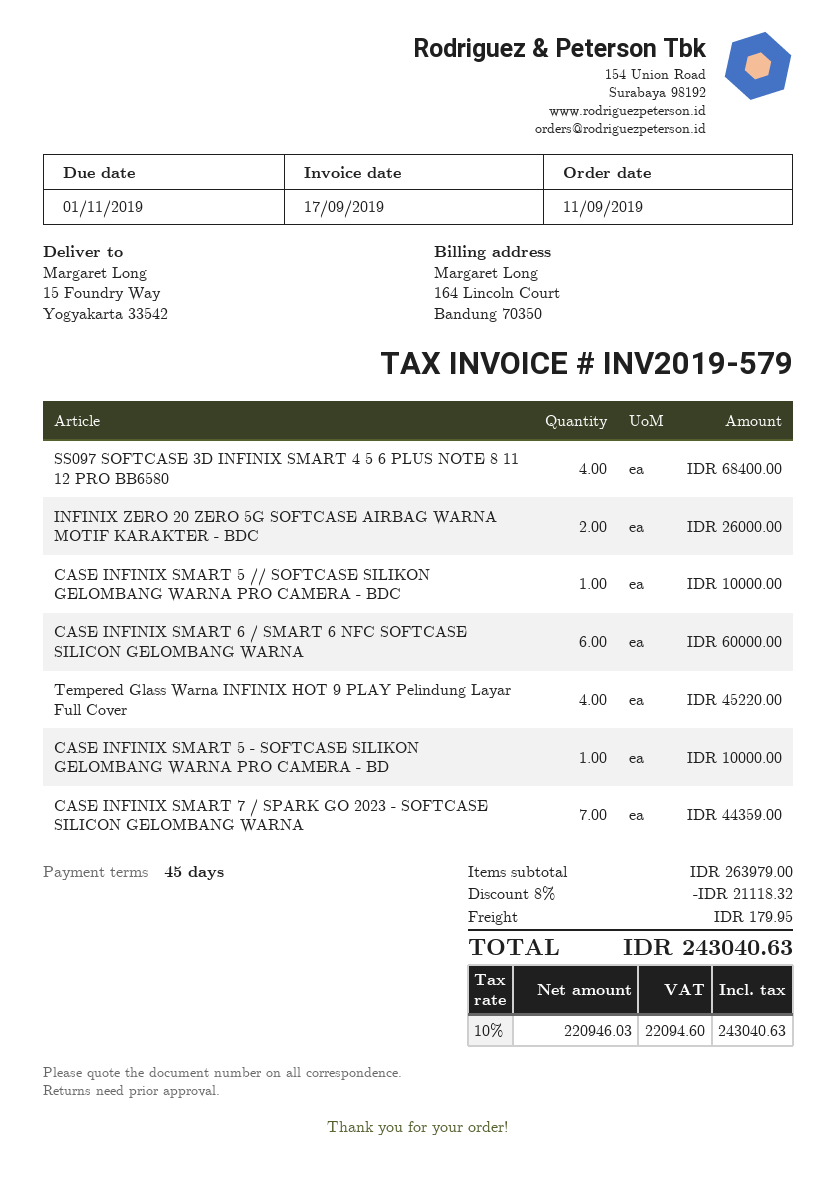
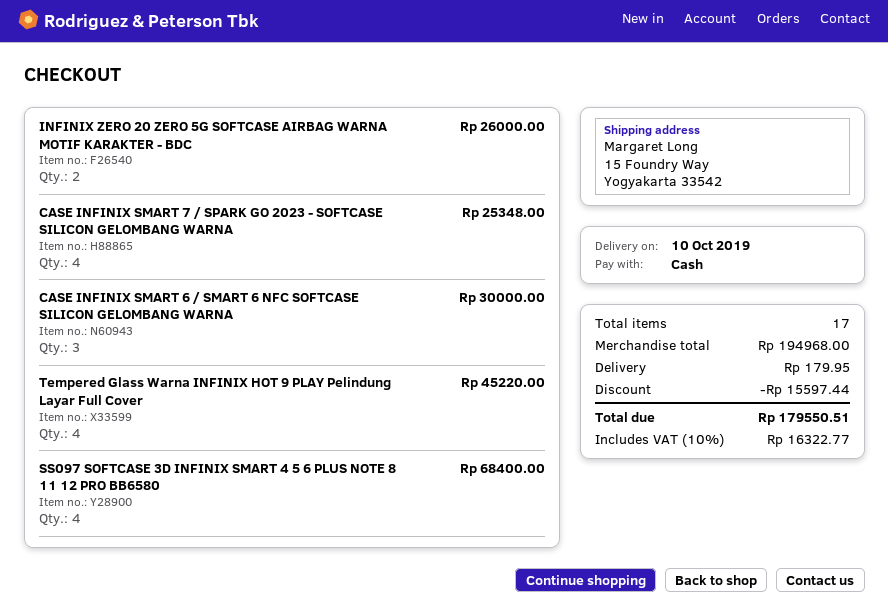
CASE INFINIX SMART 5 // SOFTCASE SILIKON GELOMBANG WARNA PRO CAMERA - BDC: 1 for 10000.00 -> none
CASE INFINIX SMART 6 / SMART 6 NFC SOFTCASE SILICON GELOMBANG WARNA: 6 for 60000.00 -> 3 for 30000.00
CASE INFINIX SMART 5 - SOFTCASE SILIKON GELOMBANG WARNA PRO CAMERA - BD: 1 for 10000.00 -> none
CASE INFINIX SMART 7 / SPARK GO 2023 - SOFTCASE SILICON GELOMBANG WARNA: 7 for 44359.00 -> 4 for 25348.00
subtotal: 263979.00 -> 194968.00
discount: 21118.32 -> 15597.44
tax: 10% = 22094.60 -> 10% = 16322.77
total: 243040.63 -> 179550.51

